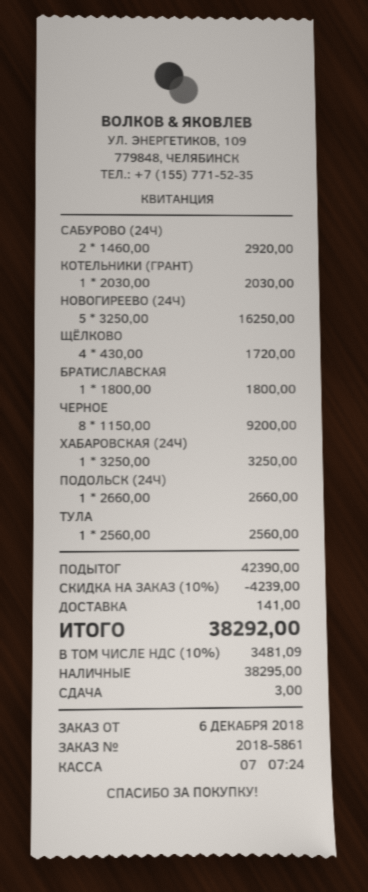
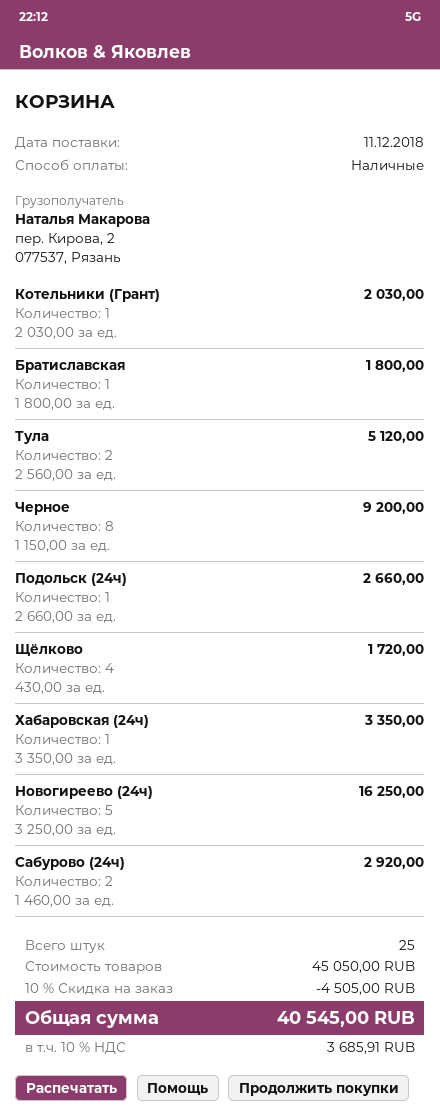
ХАБАРОВСКАЯ (24Ч): 1 x 3250.00 = 3250.00 -> 1 x 3350.00 = 3350.00
ТУЛА: 1 x 2560.00 = 2560.00 -> 2 x 2560.00 = 5120.00
subtotal: 42390.00 -> 45050.00
discount: 10% = 4239.00 -> 10% = 4505.00
shipping: 141.00 -> none
tax: 10% = 3481.09 -> 10% = 3685.91
total: 38292.00 -> 40545.00

